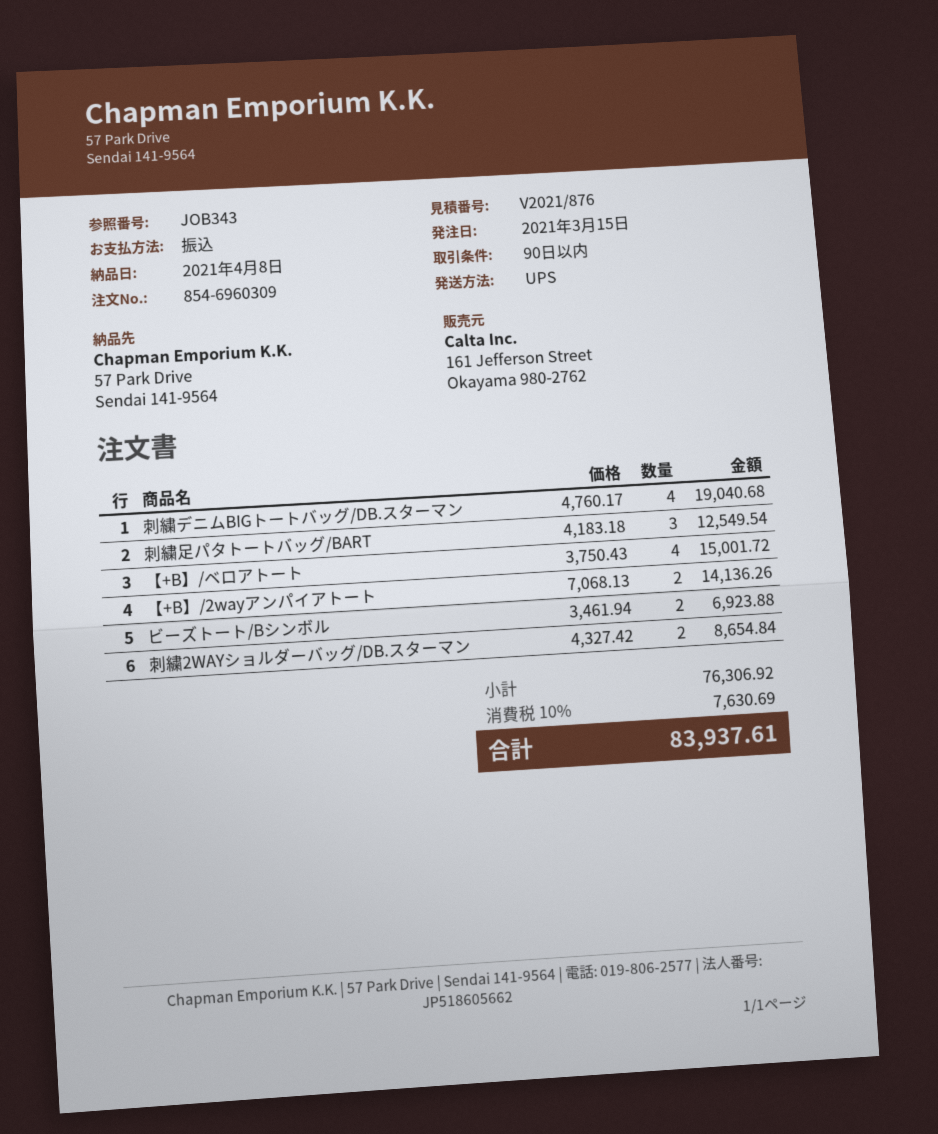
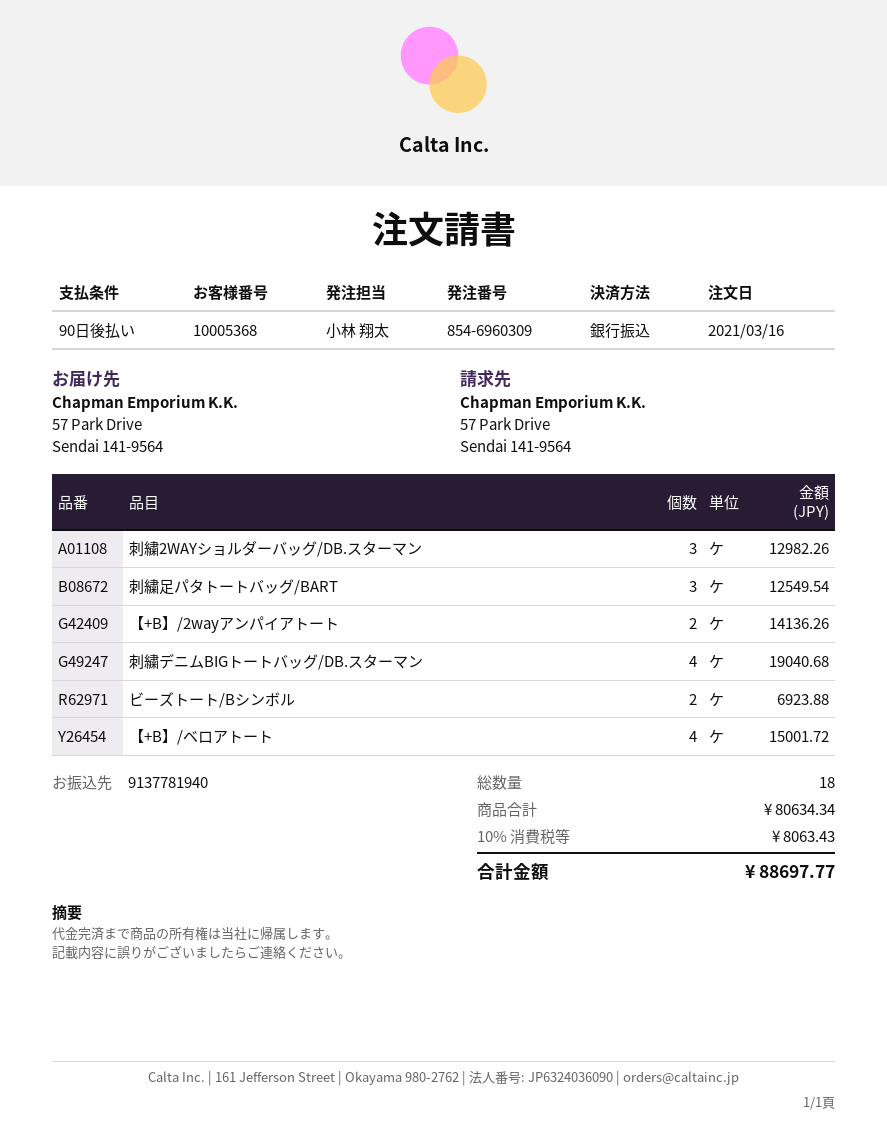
order date: 2021-03-15 -> 2021-03-16
刺繍2WAYショルダーバッグ/DB.スターマン: 2 for 8654.84 -> 3 for 12982.26
subtotal: 76306.92 -> 80634.34
tax: 10% = 7630.69 -> 10% = 8063.43
total: 83937.61 -> 88697.77

